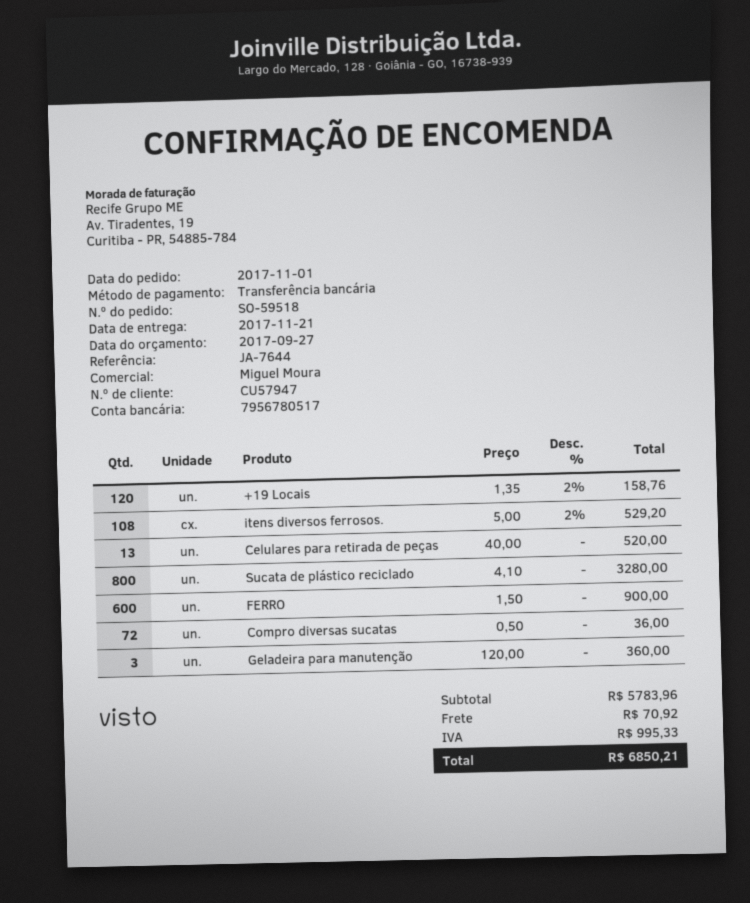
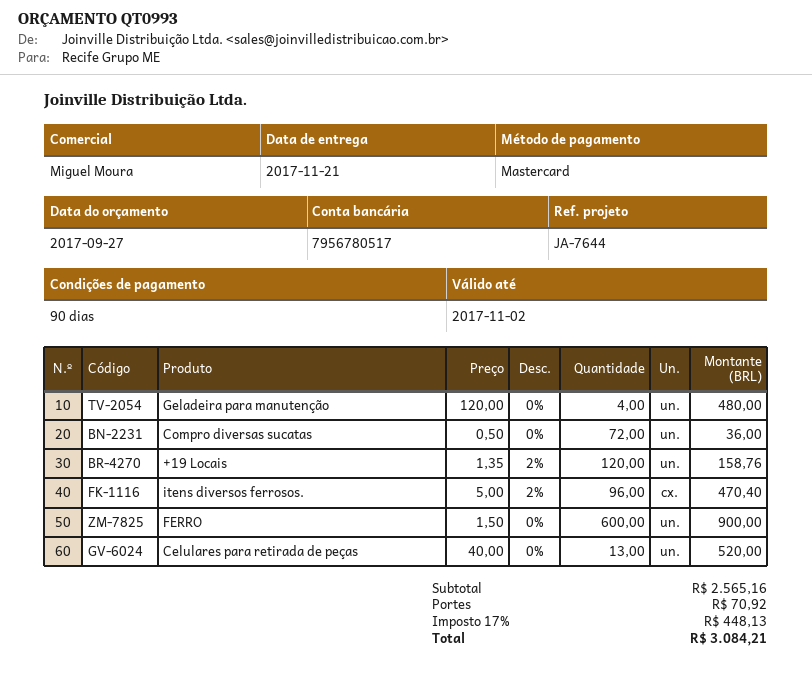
payment method: bank transfer -> Mastercard
itens diversos ferrosos.: 108 x 5.00 - 2% = 529.20 -> 96 x 5.00 - 2% = 470.40
Sucata de plástico reciclado: 800 x 4.10 = 3280.00 -> none
Geladeira para manutenção: 3 x 120.00 = 360.00 -> 4 x 120.00 = 480.00
subtotal: 5783.96 -> 2565.16
tax: 995.33 -> 448.13
total: 6850.21 -> 3084.21

